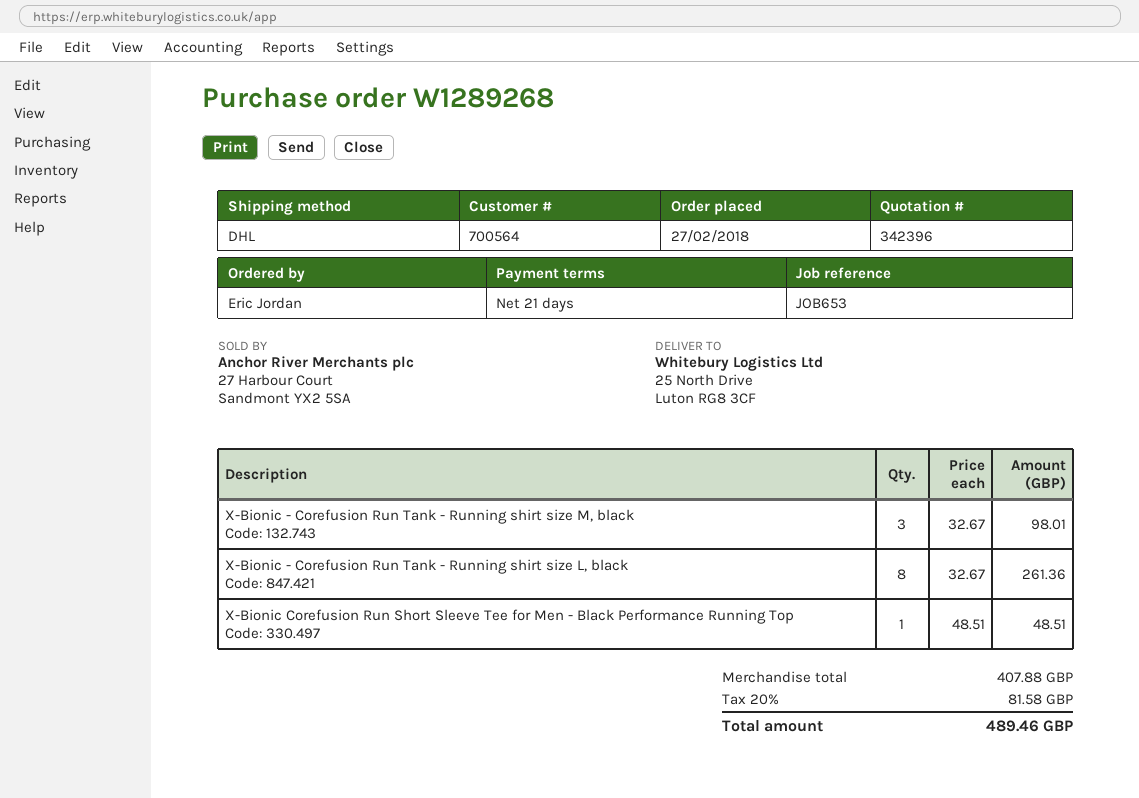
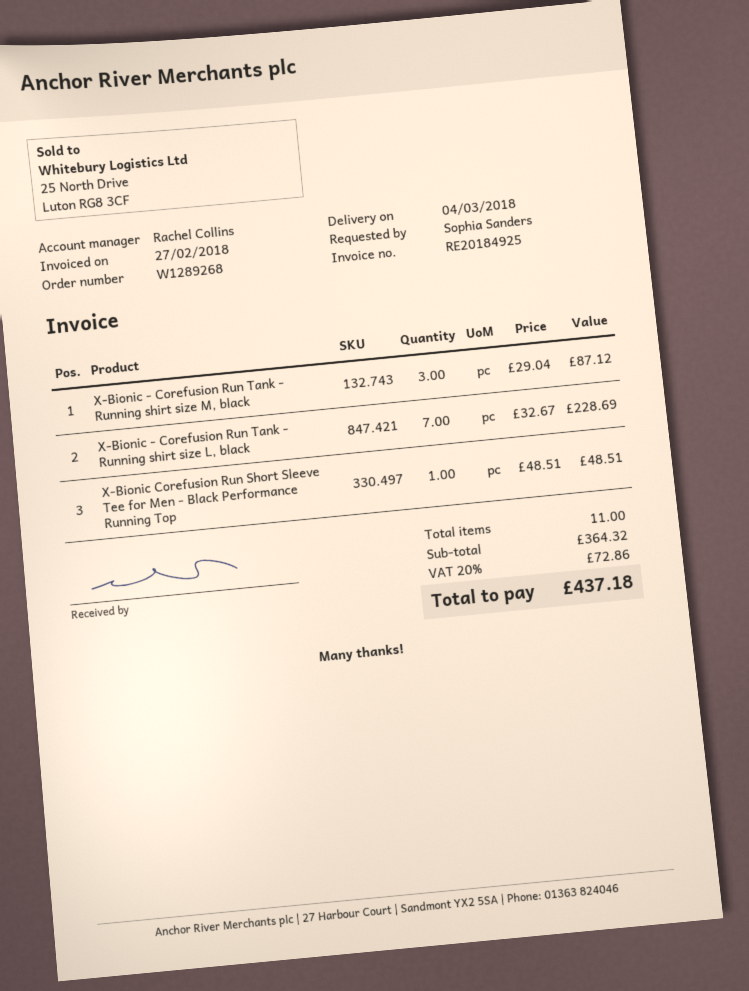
ordered by: Eric Jordan -> Sophia Sanders
X-Bionic - Corefusion Run Tank - Running shirt size M, black: 3 x 32.67 = 98.01 -> 3 x 29.04 = 87.12
X-Bionic - Corefusion Run Tank - Running shirt size L, black: 8 x 32.67 = 261.36 -> 7 x 32.67 = 228.69
subtotal: 407.88 -> 364.32
tax: 20% = 81.58 -> 20% = 72.86
total: 489.46 -> 437.18

